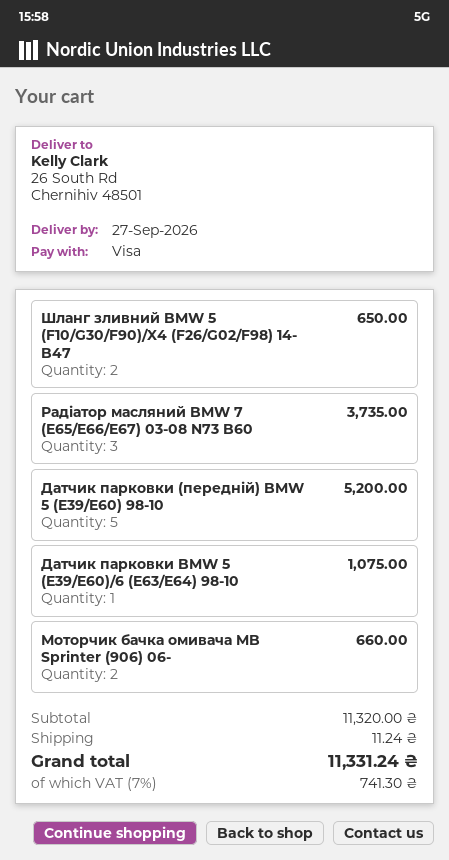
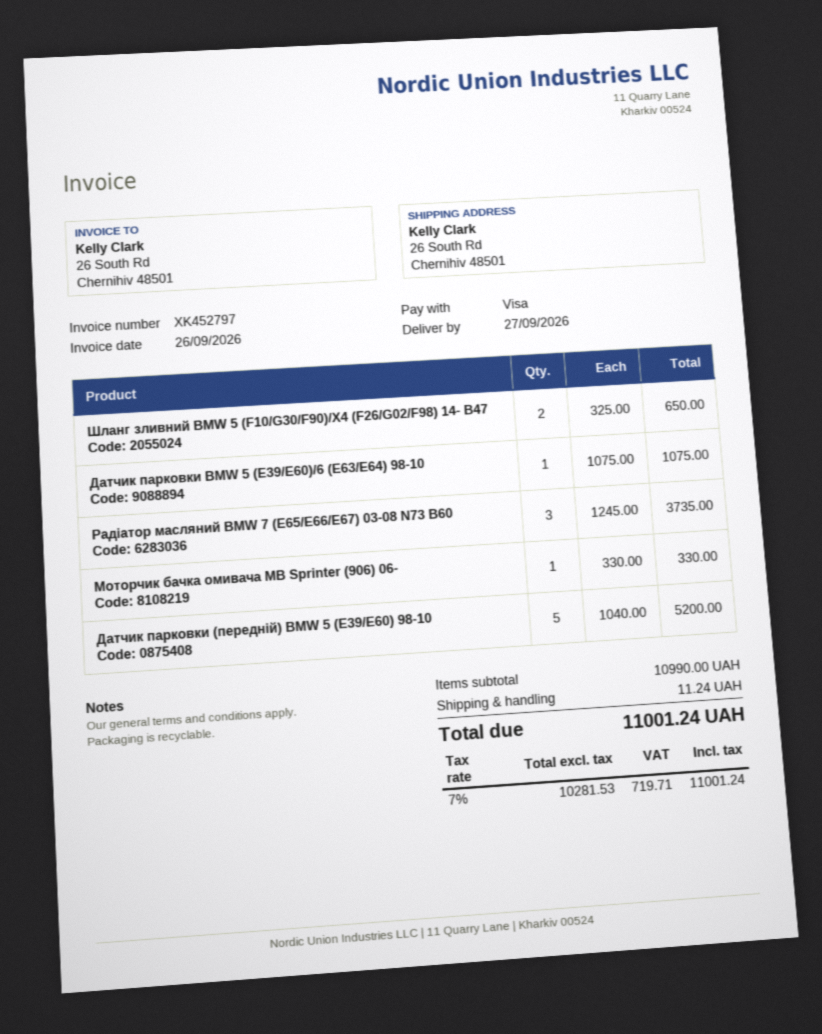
Моторчик бачка омивача MB Sprinter (906) 06-: 2 for 660.00 -> 1 for 330.00
subtotal: 11320.00 -> 10990.00
tax: 7% = 741.30 -> 7% = 719.71
total: 11331.24 -> 11001.24

